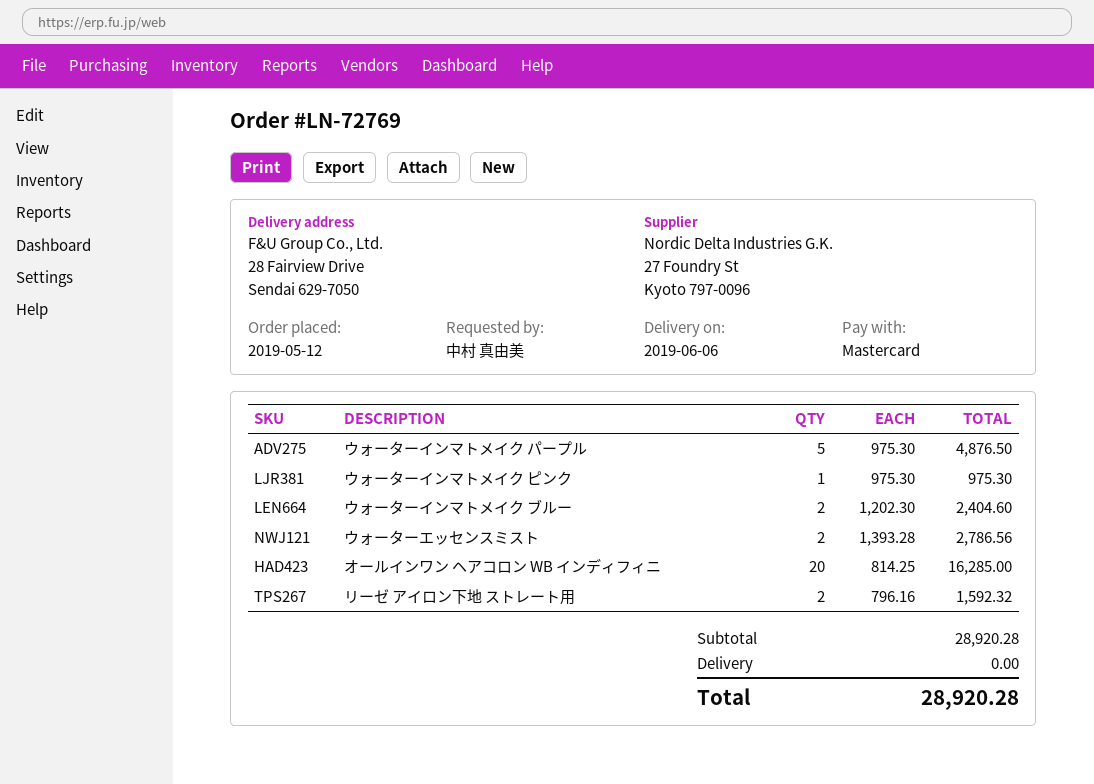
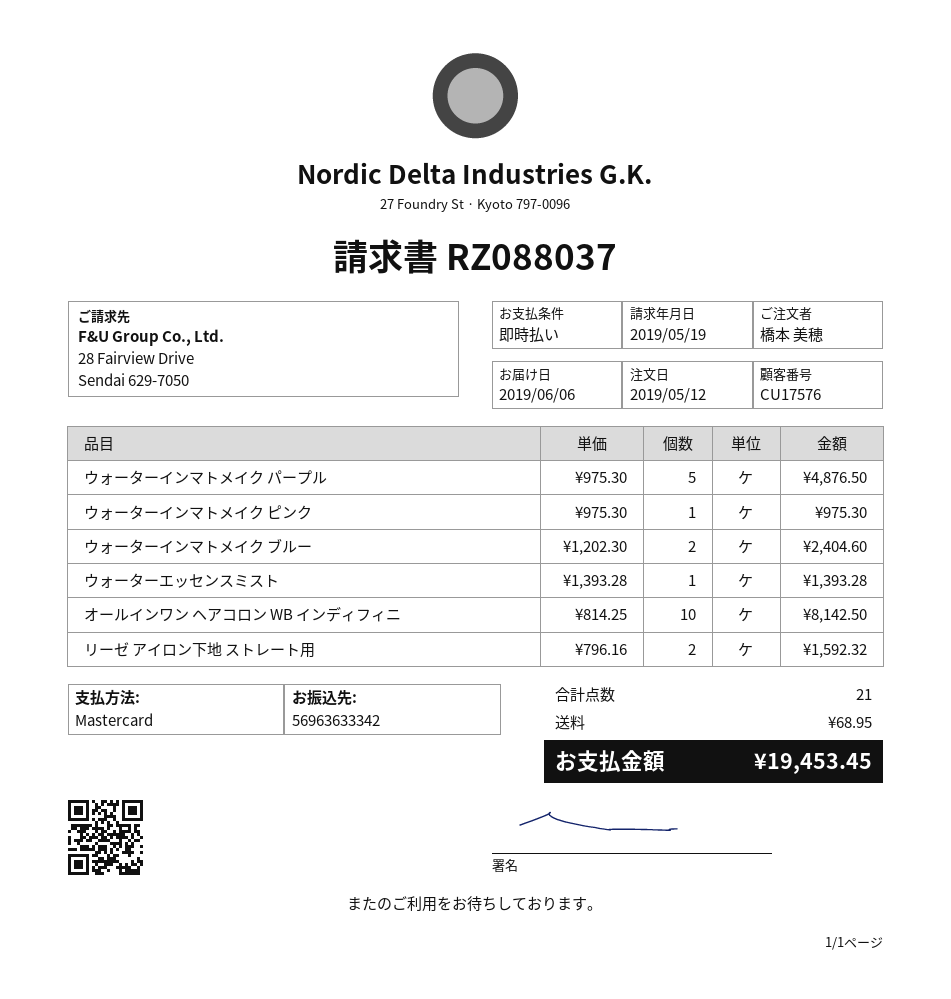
ordered by: 中村 真由美 -> 橋本 美穂
ウォーターエッセンスミスト: 2 x 1393.28 = 2786.56 -> 1 x 1393.28 = 1393.28
オールインワン ヘアコロン WB インディフィニ: 20 x 814.25 = 16285.00 -> 10 x 814.25 = 8142.50
shipping: 0.00 -> 68.95
total: 28920.28 -> 19453.45

